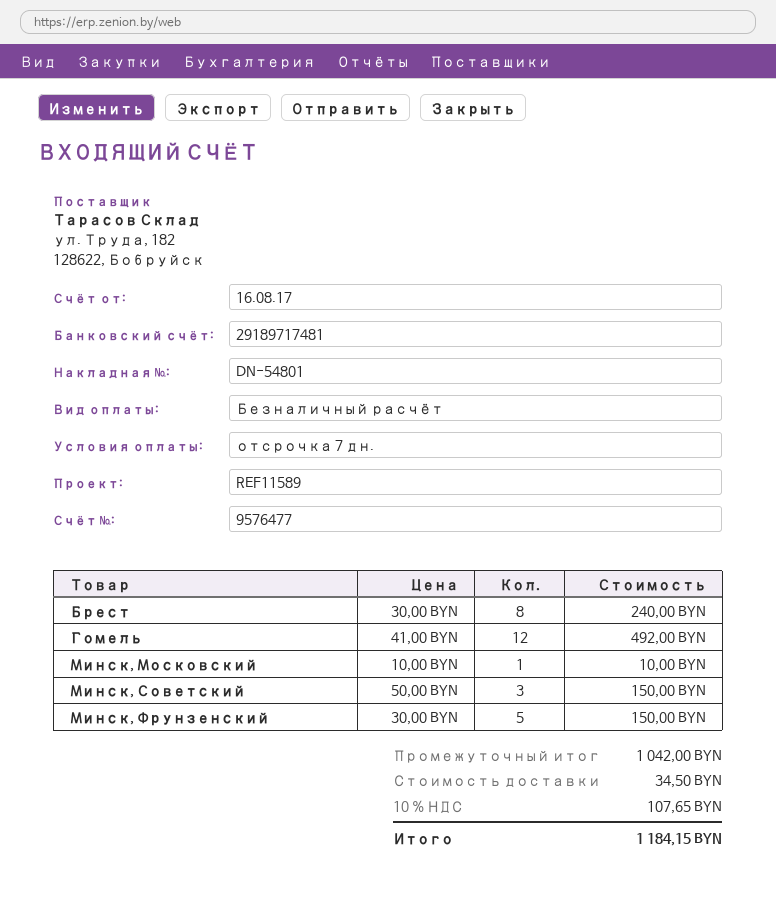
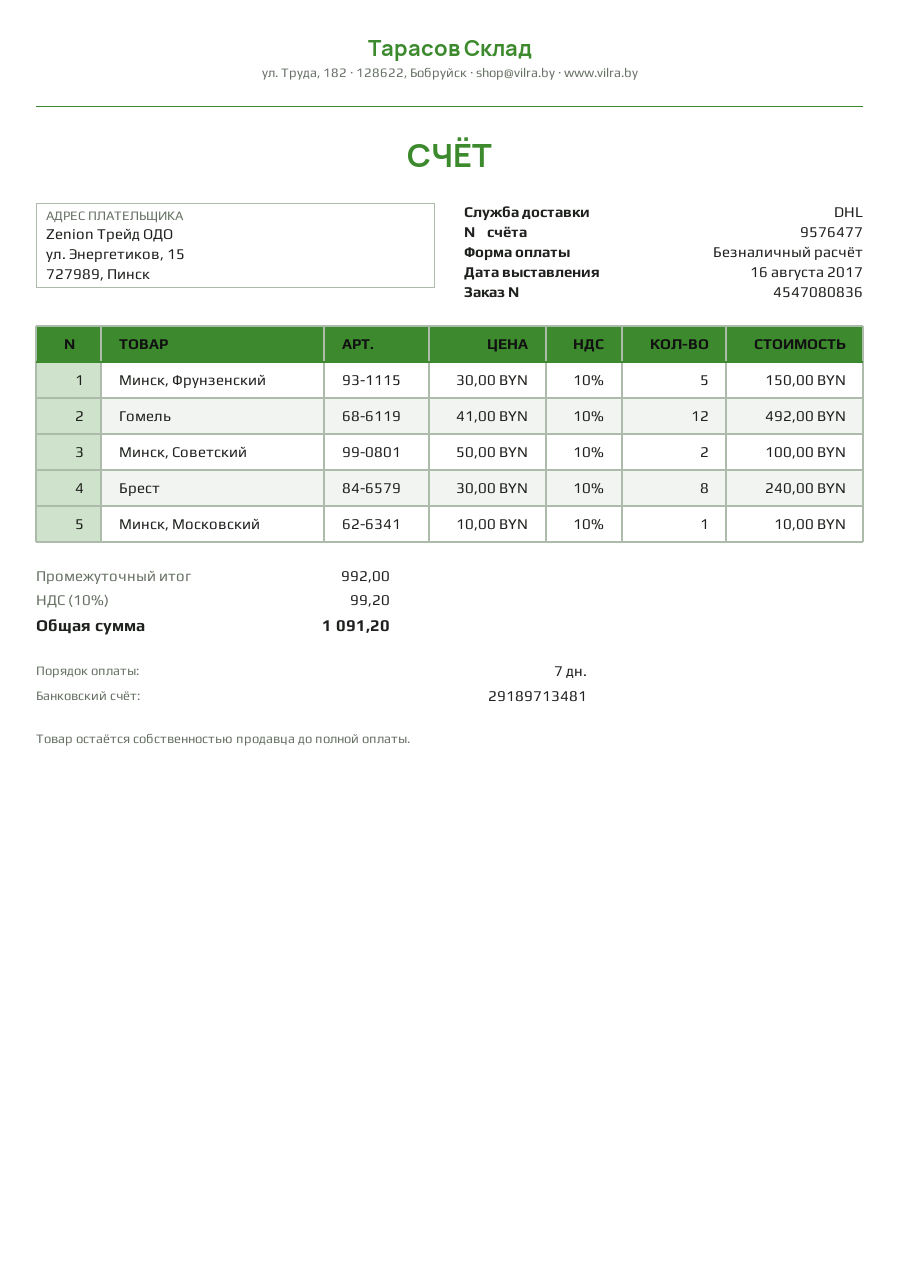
bank account: 29189717481 -> 29189713481
Минск, Советский: 3 x 50.00 = 150.00 -> 2 x 50.00 = 100.00
subtotal: 1042.00 -> 992.00
shipping: 34.50 -> none
tax: 10% = 107.65 -> 10% = 99.20
total: 1184.15 -> 1091.20

